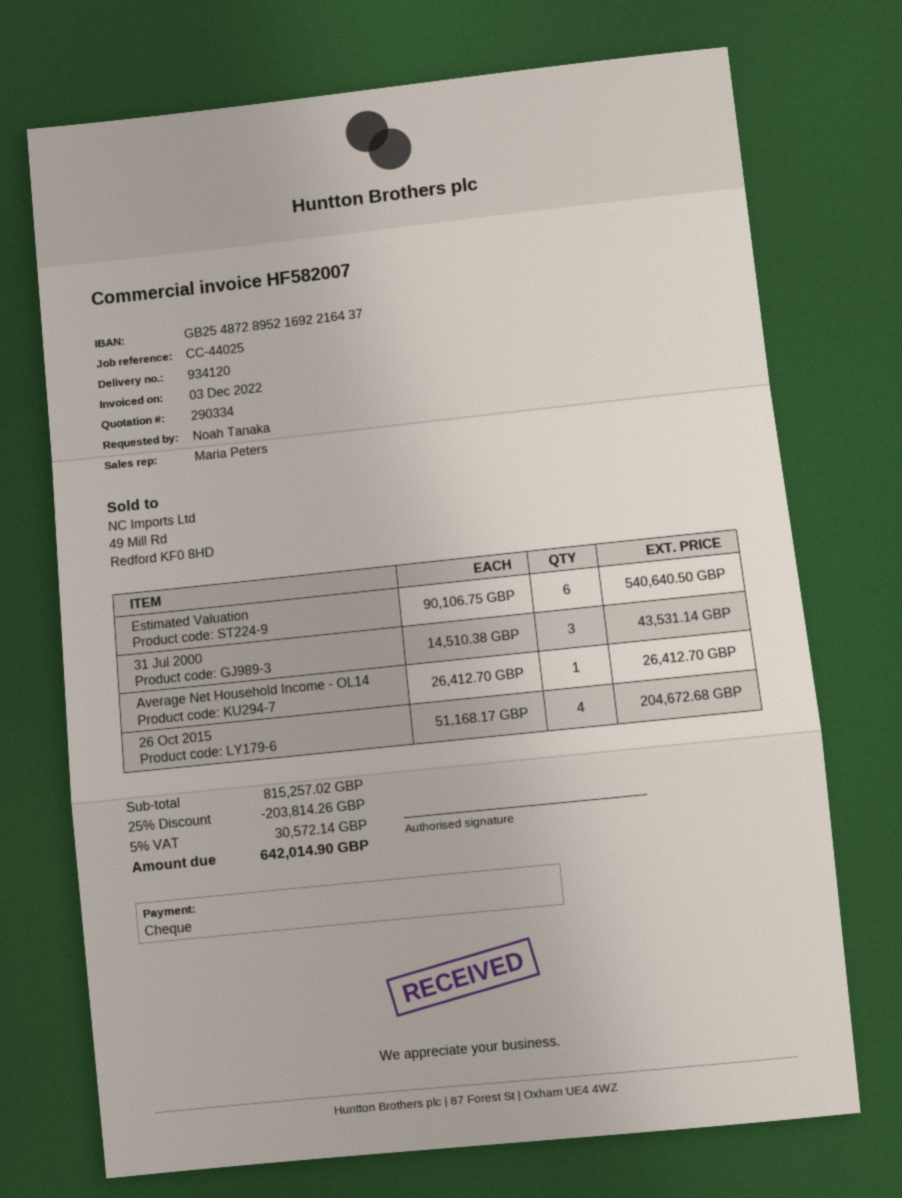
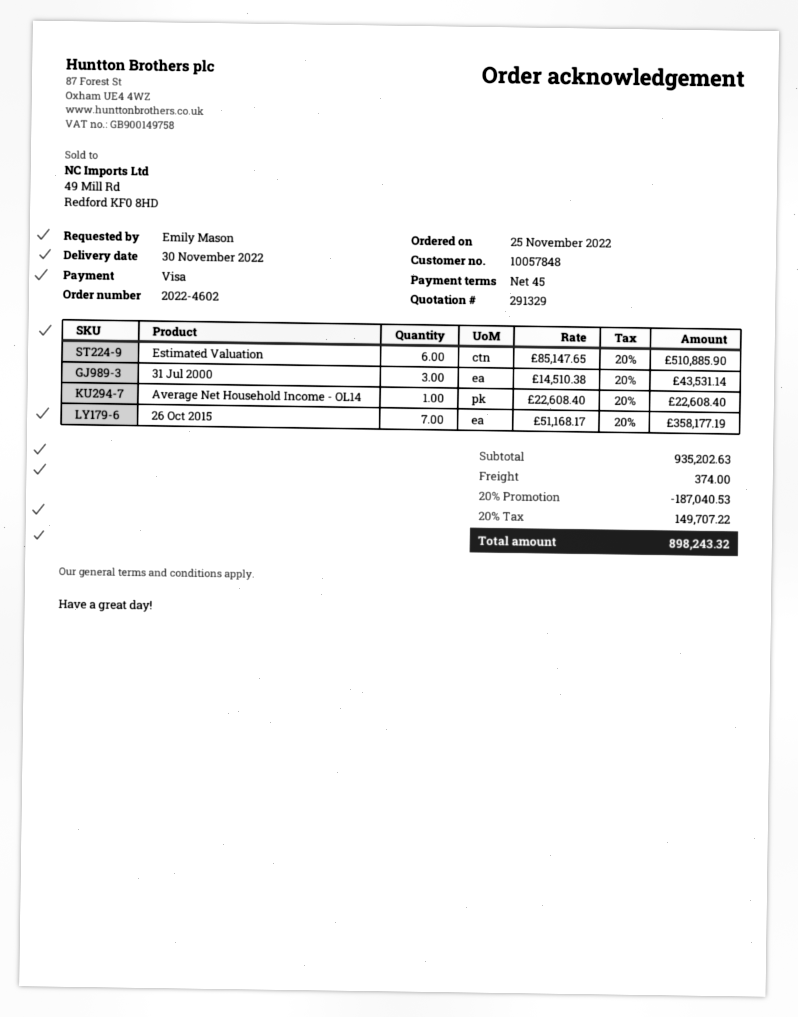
quote number: 290334 -> 291329
ordered by: Noah Tanaka -> Emily Mason
payment method: cheque -> Visa
Estimated Valuation: 6 x 90106.75 = 540640.50 -> 6 x 85147.65 = 510885.90
Average Net Household Income - OL14: 1 x 26412.70 = 26412.70 -> 1 x 22608.40 = 22608.40
26 Oct 2015: 4 x 51168.17 = 204672.68 -> 7 x 51168.17 = 358177.19
subtotal: 815257.02 -> 935202.63
discount: 25% = 203814.26 -> 20% = 187040.53
shipping: none -> 374.00
tax: 5% = 30572.14 -> 20% = 149707.22
total: 642014.90 -> 898243.32

